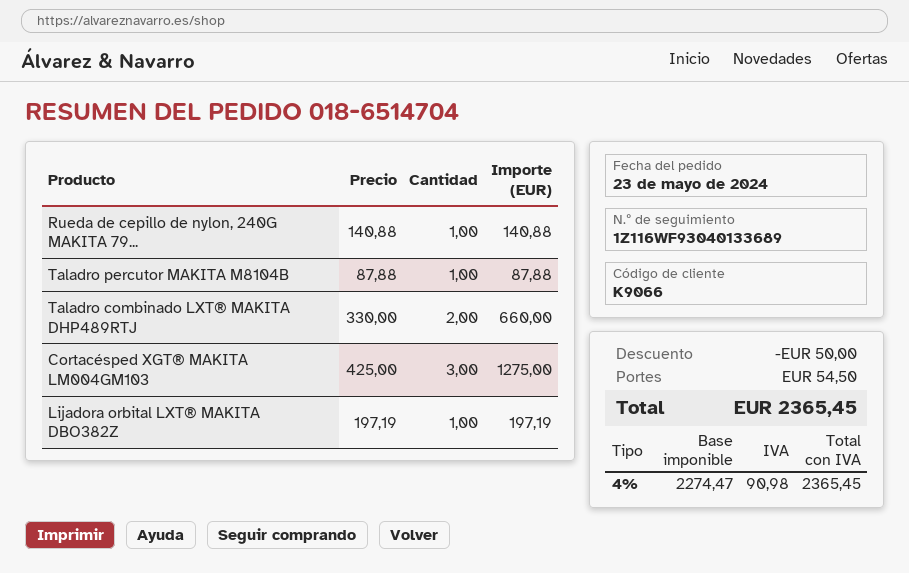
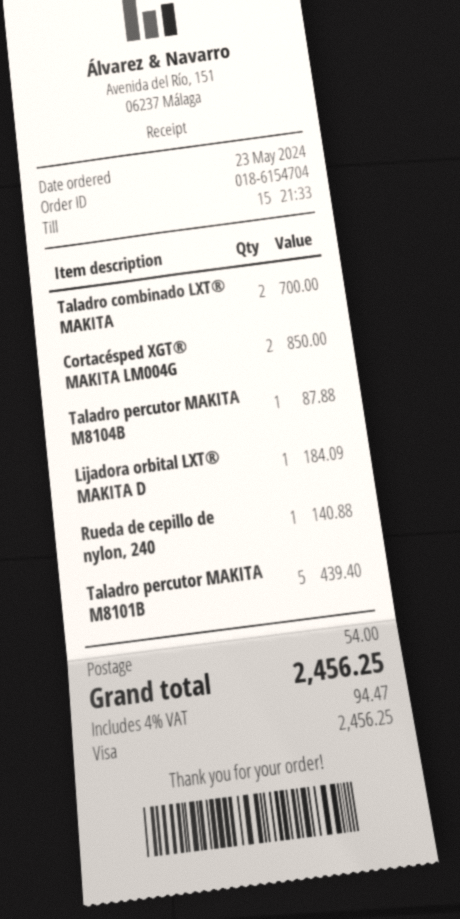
order number: 018-6514704 -> 018-6154704
Taladro combinado LXT® MAKITA DHP489RTJ: 2 for 660.00 -> 2 for 700.00
Cortacésped XGT® MAKITA LM004GM103: 3 for 1275.00 -> 2 for 850.00
Lijadora orbital LXT® MAKITA DBO382Z: 1 for 197.19 -> 1 for 184.09
Taladro percutor MAKITA M8101B: none -> 5 for 439.40
discount: 50.00 -> none
shipping: 54.50 -> 54.00
tax: 4% = 90.98 -> 4% = 94.47
total: 2365.45 -> 2456.25

